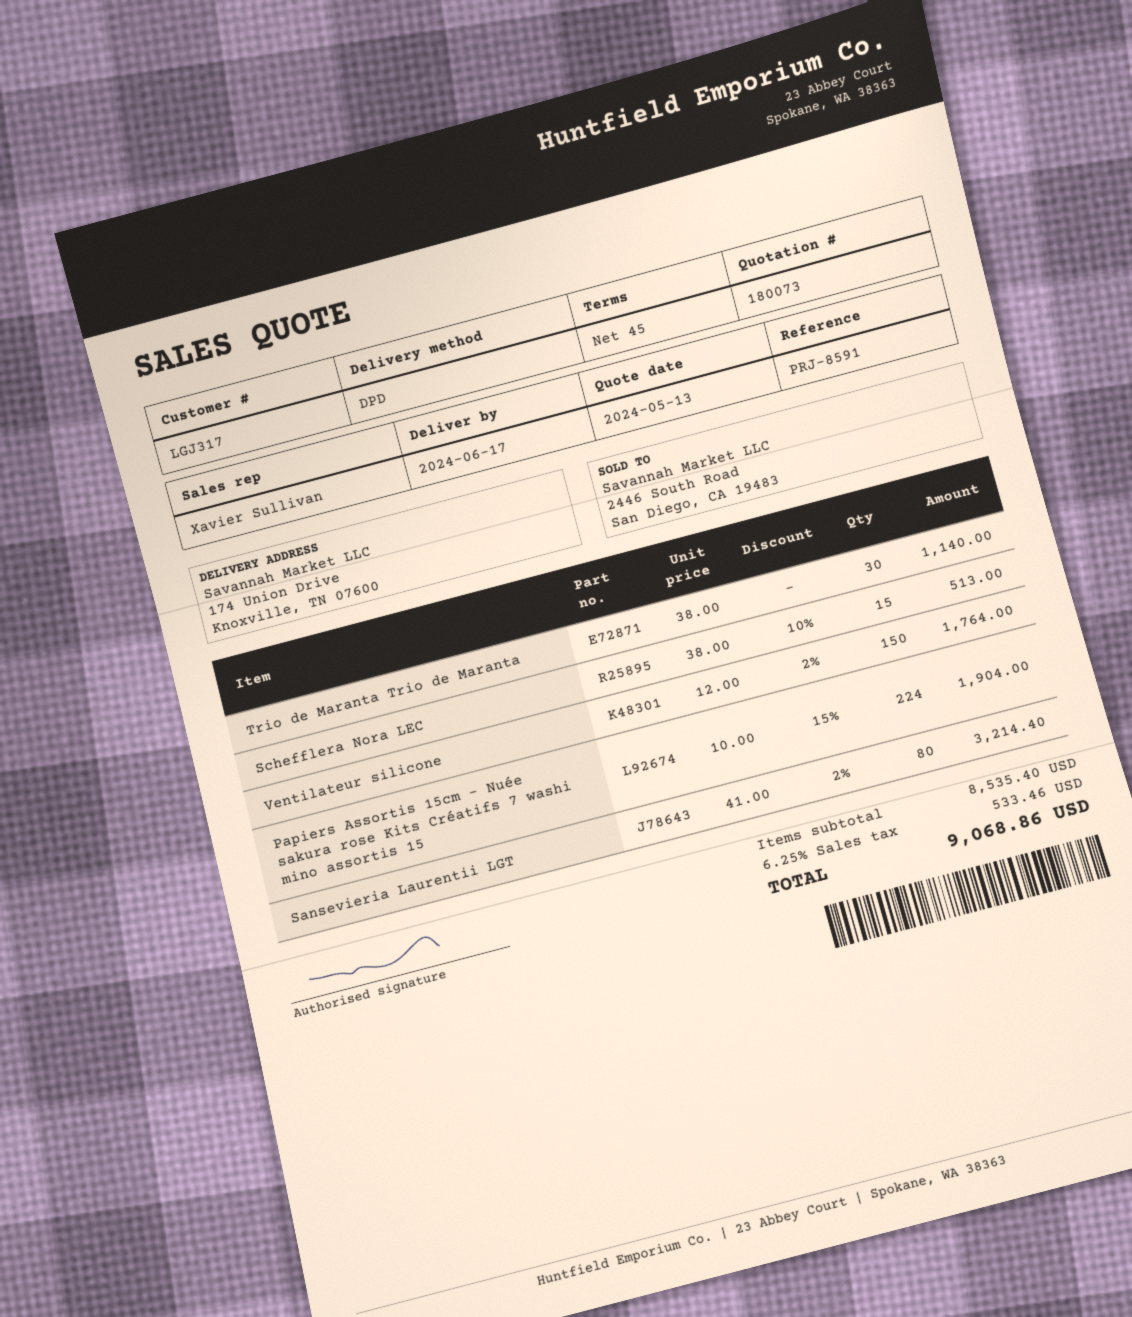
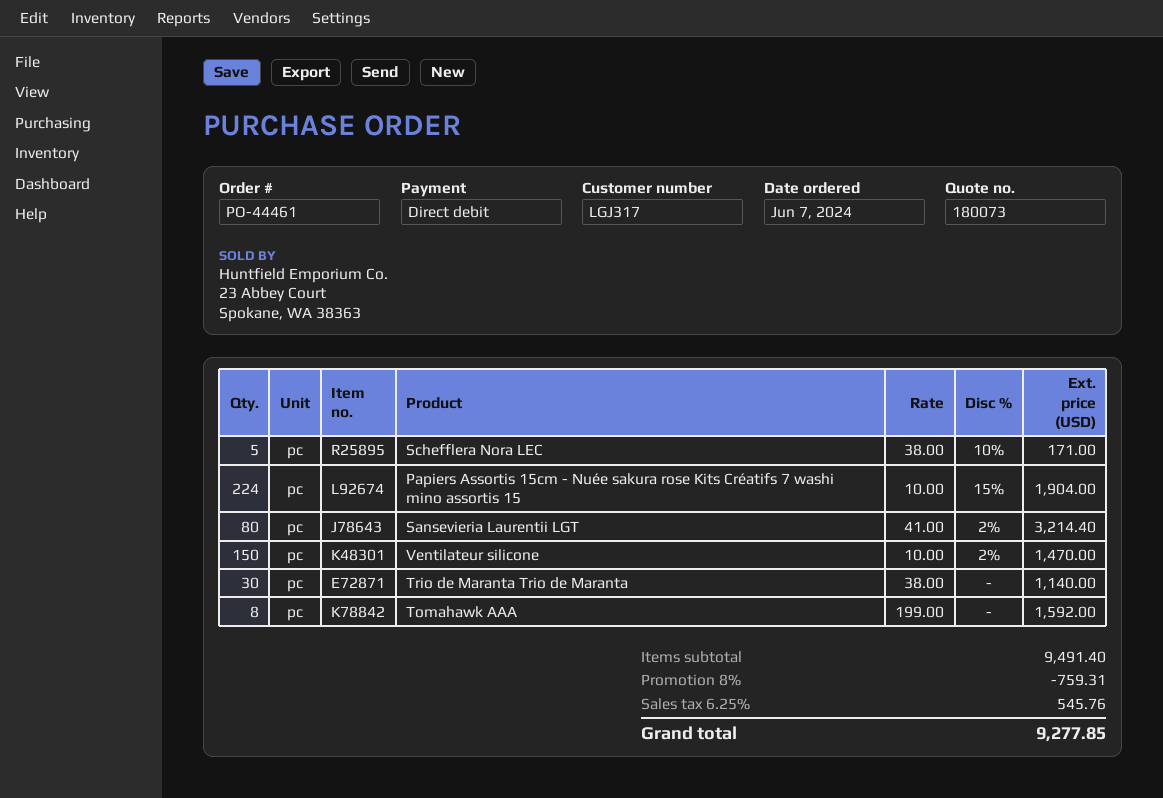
Schefflera Nora LEC: 15 x 38.00 - 10% = 513.00 -> 5 x 38.00 - 10% = 171.00
Ventilateur silicone: 150 x 12.00 - 2% = 1764.00 -> 150 x 10.00 - 2% = 1470.00
Tomahawk AAA: none -> 8 x 199.00 = 1592.00
subtotal: 8535.40 -> 9491.40
discount: none -> 8% = 759.31
tax: 6.25% = 533.46 -> 6.25% = 545.76
total: 9068.86 -> 9277.85

